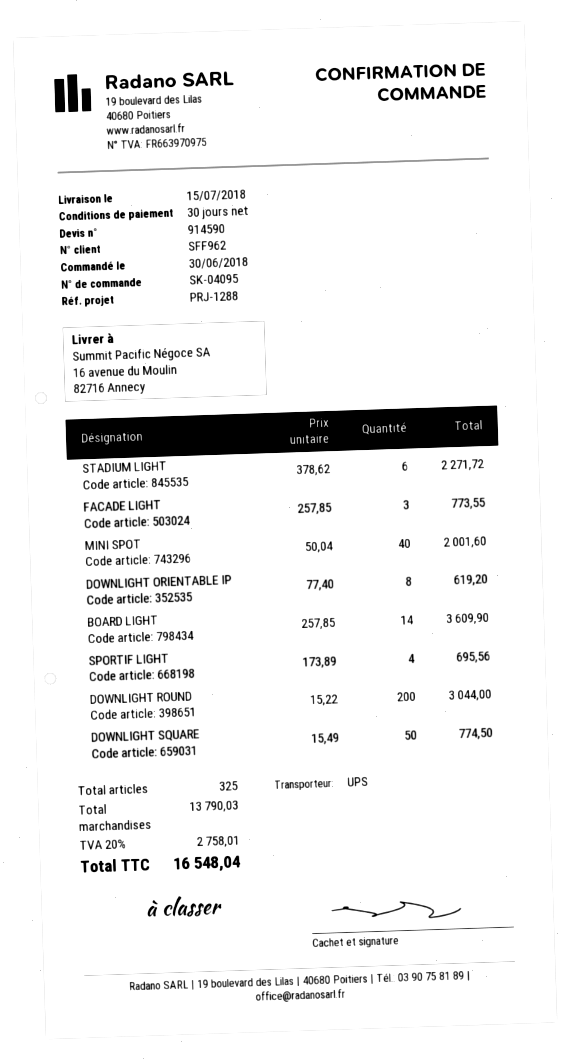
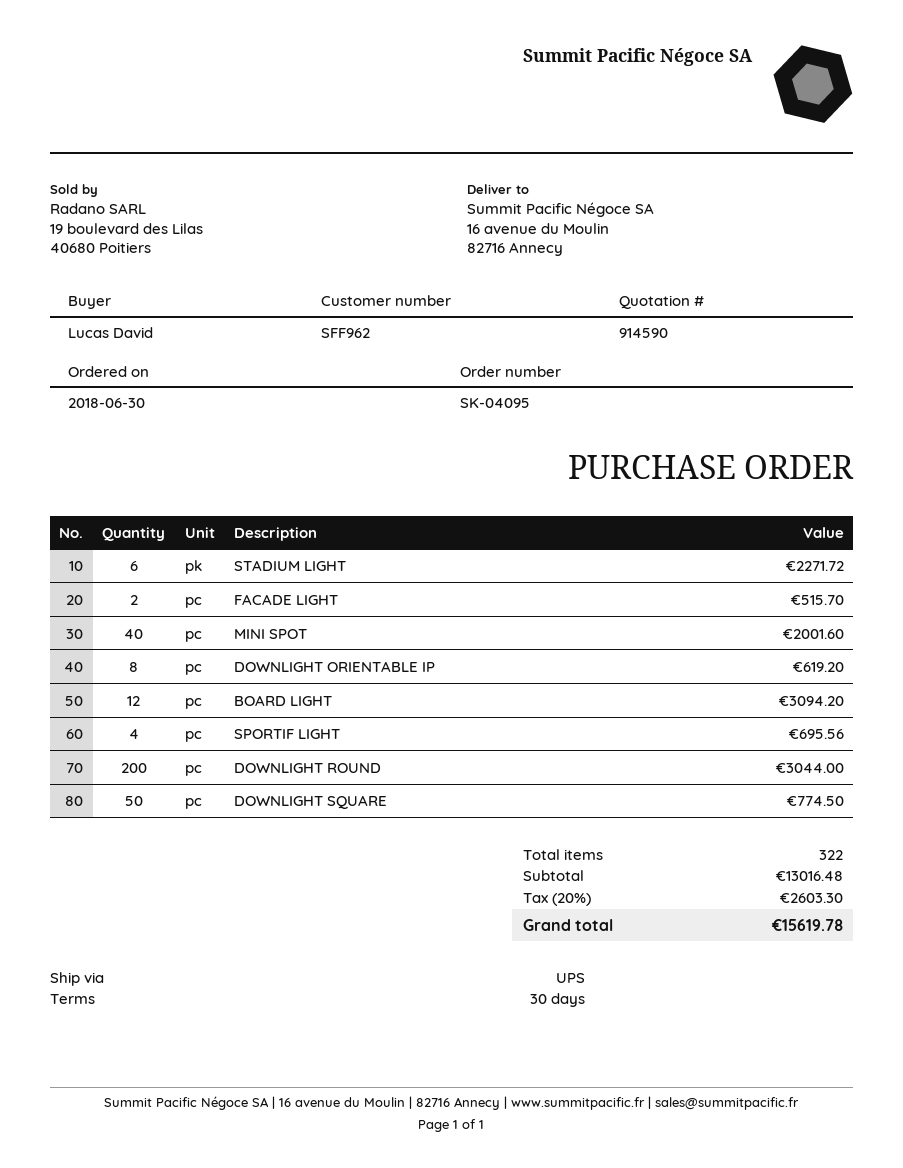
FACADE LIGHT: 3 for 773.55 -> 2 for 515.70
BOARD LIGHT: 14 for 3609.90 -> 12 for 3094.20
total quantity: 325 -> 322
subtotal: 13790.03 -> 13016.48
tax: 20% = 2758.01 -> 20% = 2603.30
total: 16548.04 -> 15619.78

